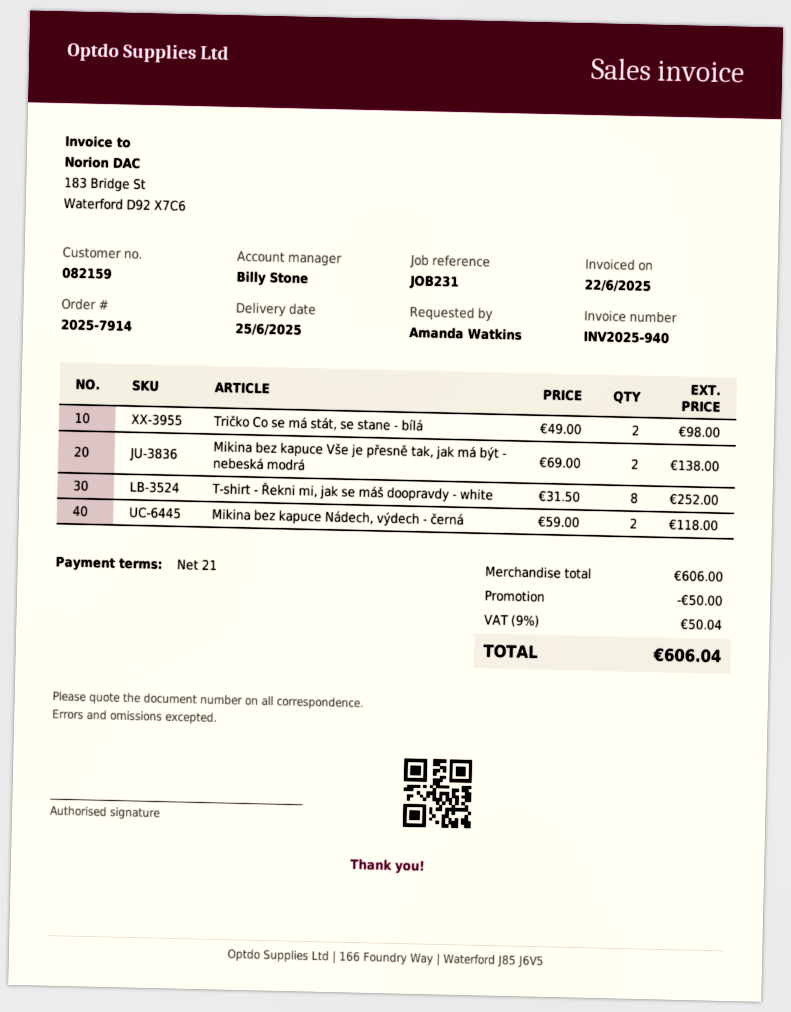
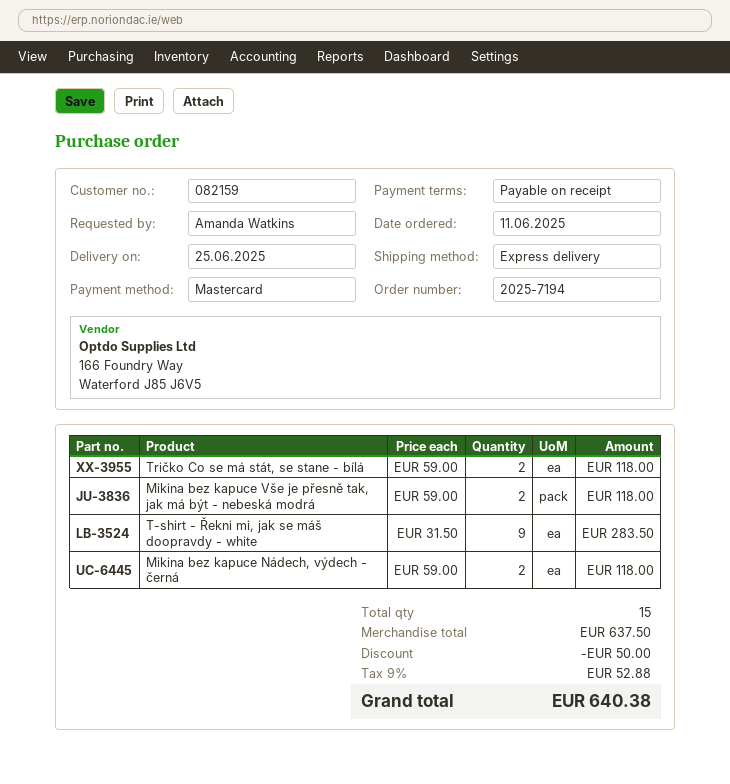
order number: 2025-7914 -> 2025-7194
payment terms: 21 days -> on receipt
Tričko Co se má stát, se stane - bílá: 2 x 49.00 = 98.00 -> 2 x 59.00 = 118.00
Mikina bez kapuce Vše je přesně tak, jak má být - nebeská modrá: 2 x 69.00 = 138.00 -> 2 x 59.00 = 118.00
T-shirt - Řekni mi, jak se máš doopravdy - white: 8 x 31.50 = 252.00 -> 9 x 31.50 = 283.50
subtotal: 606.00 -> 637.50
tax: 9% = 50.04 -> 9% = 52.88
total: 606.04 -> 640.38

